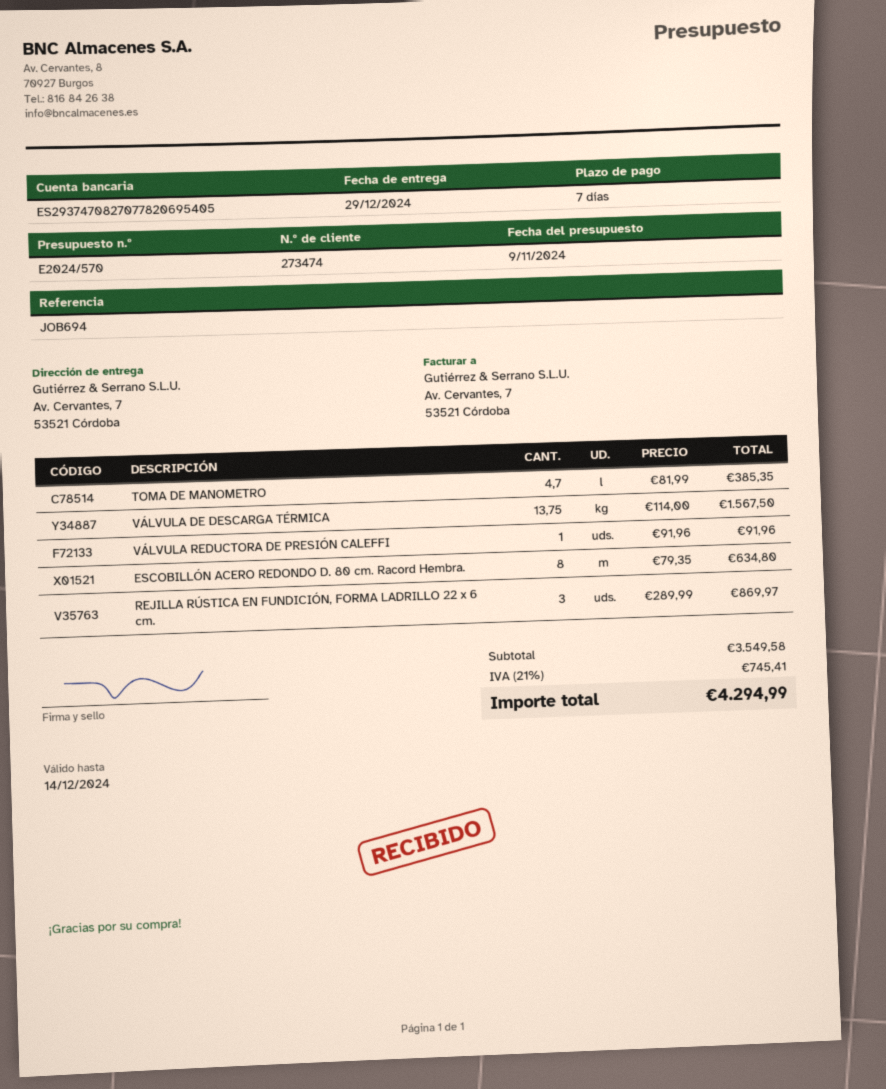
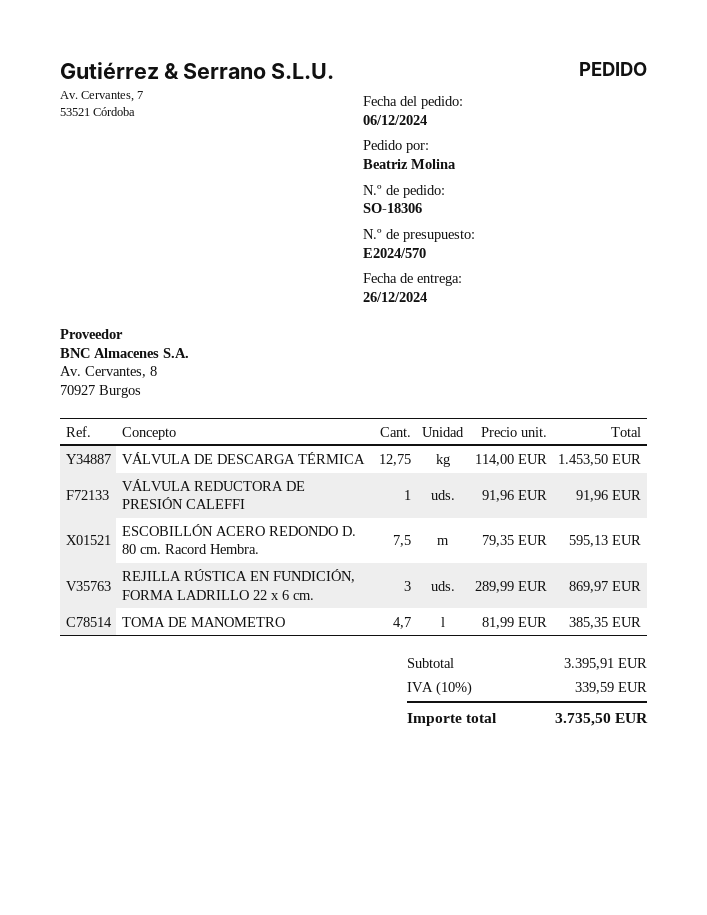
delivery date: 2024-12-29 -> 2024-12-26
VÁLVULA DE DESCARGA TÉRMICA: 13.75 x 114.00 = 1567.50 -> 12.75 x 114.00 = 1453.50
ESCOBILLÓN ACERO REDONDO D. 80 cm. Racord Hembra.: 8 x 79.35 = 634.80 -> 7.5 x 79.35 = 595.13
subtotal: 3549.58 -> 3395.91
tax: 21% = 745.41 -> 10% = 339.59
total: 4294.99 -> 3735.50

